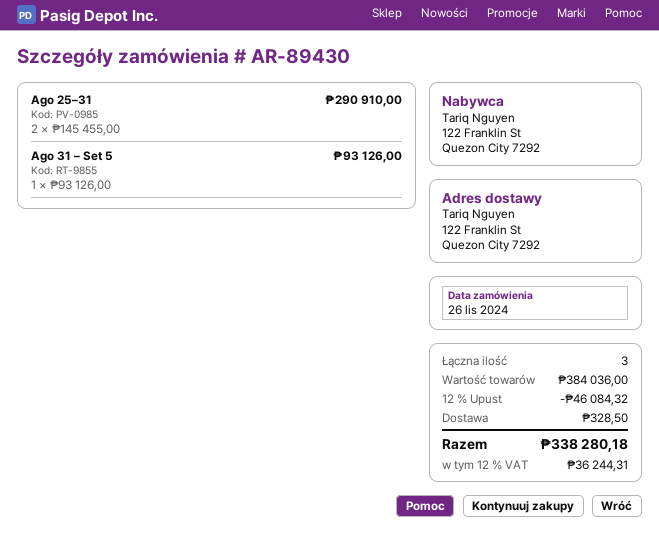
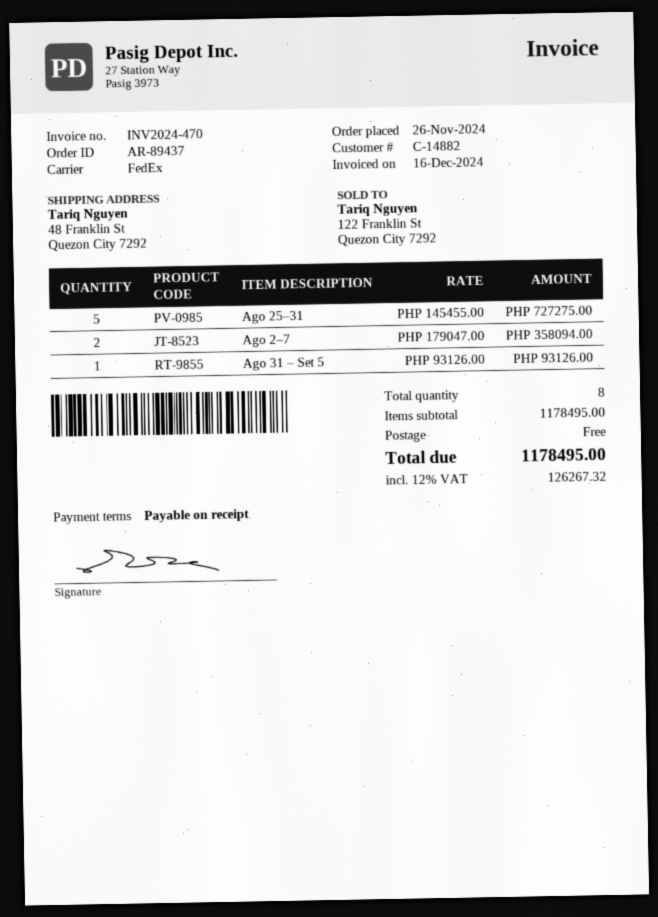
order number: AR-89430 -> AR-89437
ship to: 122 Franklin St, Quezon City 7292 -> 48 Franklin St, Quezon City 7292
Ago 25–31: 2 x 145455.00 = 290910.00 -> 5 x 145455.00 = 727275.00
Ago 2–7: none -> 2 x 179047.00 = 358094.00
total quantity: 3 -> 8
subtotal: 384036.00 -> 1178495.00
discount: 12% = 46084.32 -> none
shipping: 328.50 -> 0.00
tax: 12% = 36244.31 -> 12% = 126267.32
total: 338280.18 -> 1178495.00

